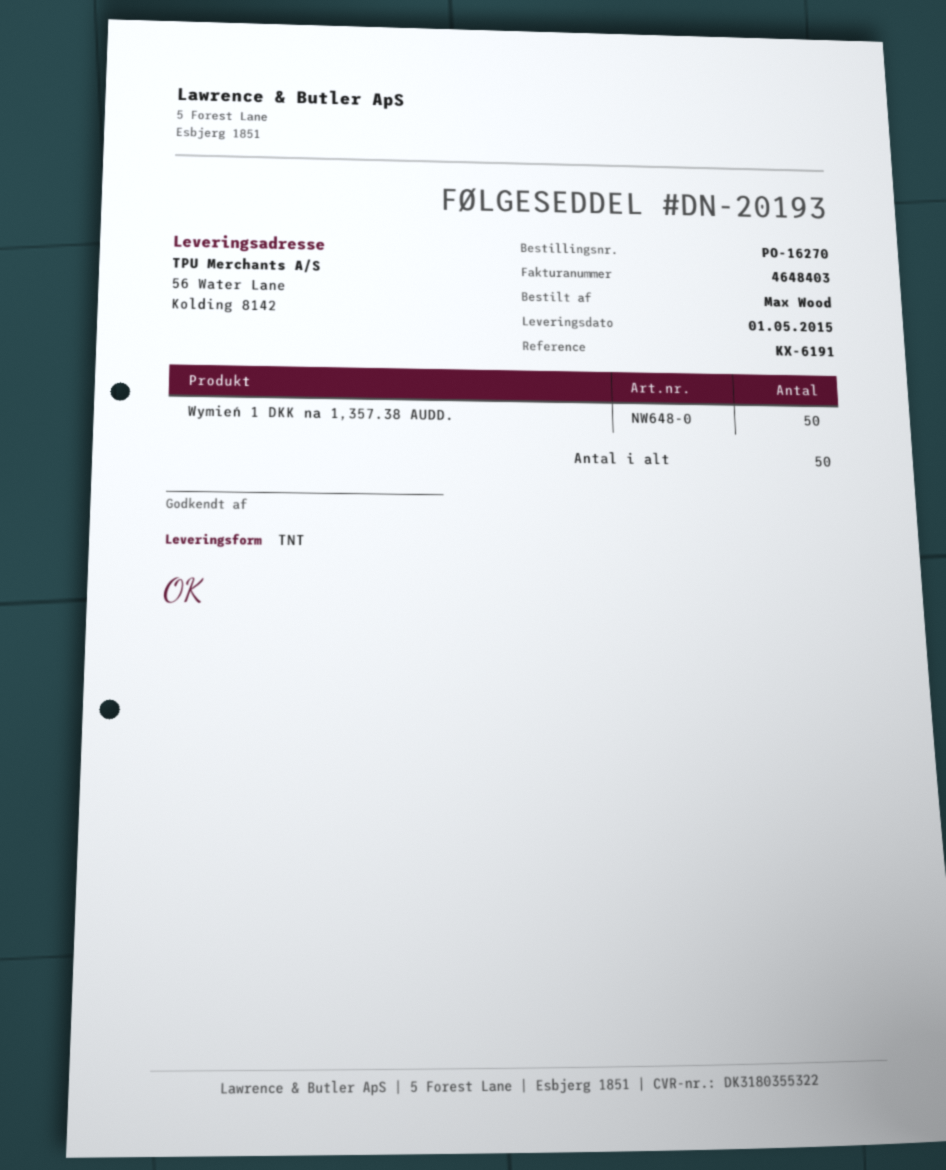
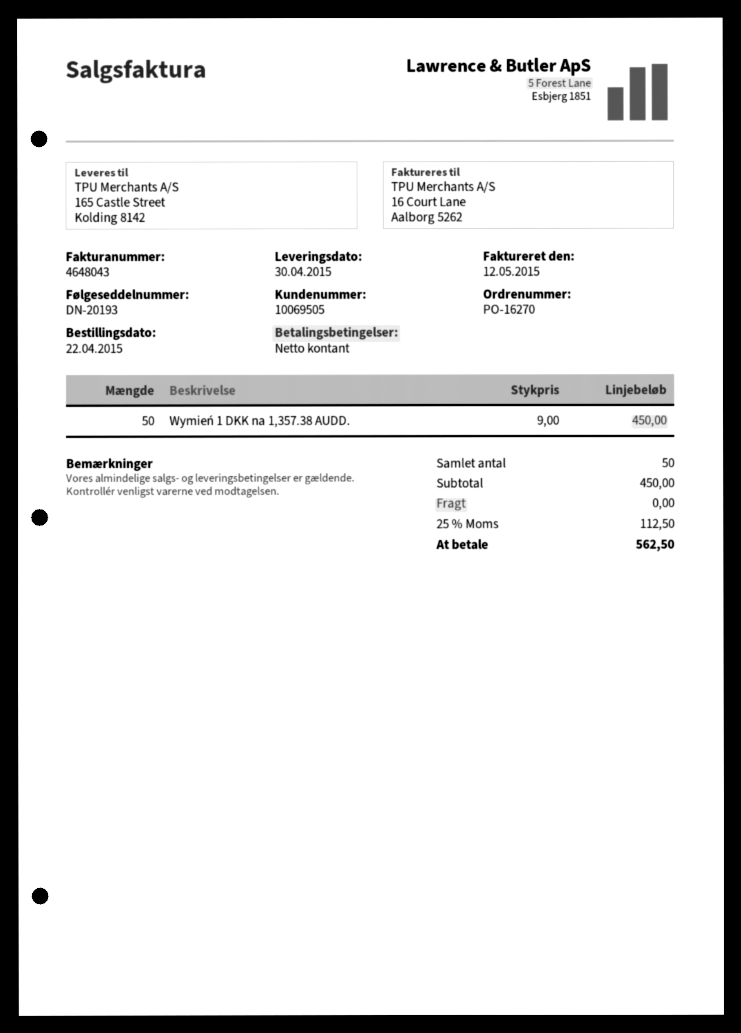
delivery date: 2015-05-01 -> 2015-04-30
invoice number: 4648403 -> 4648043
ship to: 56 Water Lane, Kolding 8142 -> 165 Castle Street, Kolding 8142

